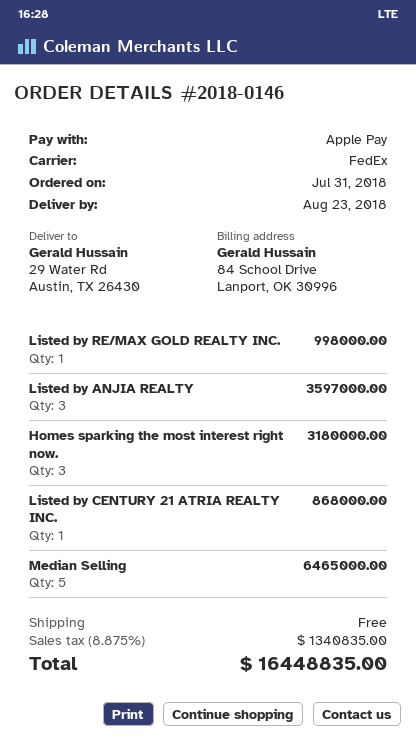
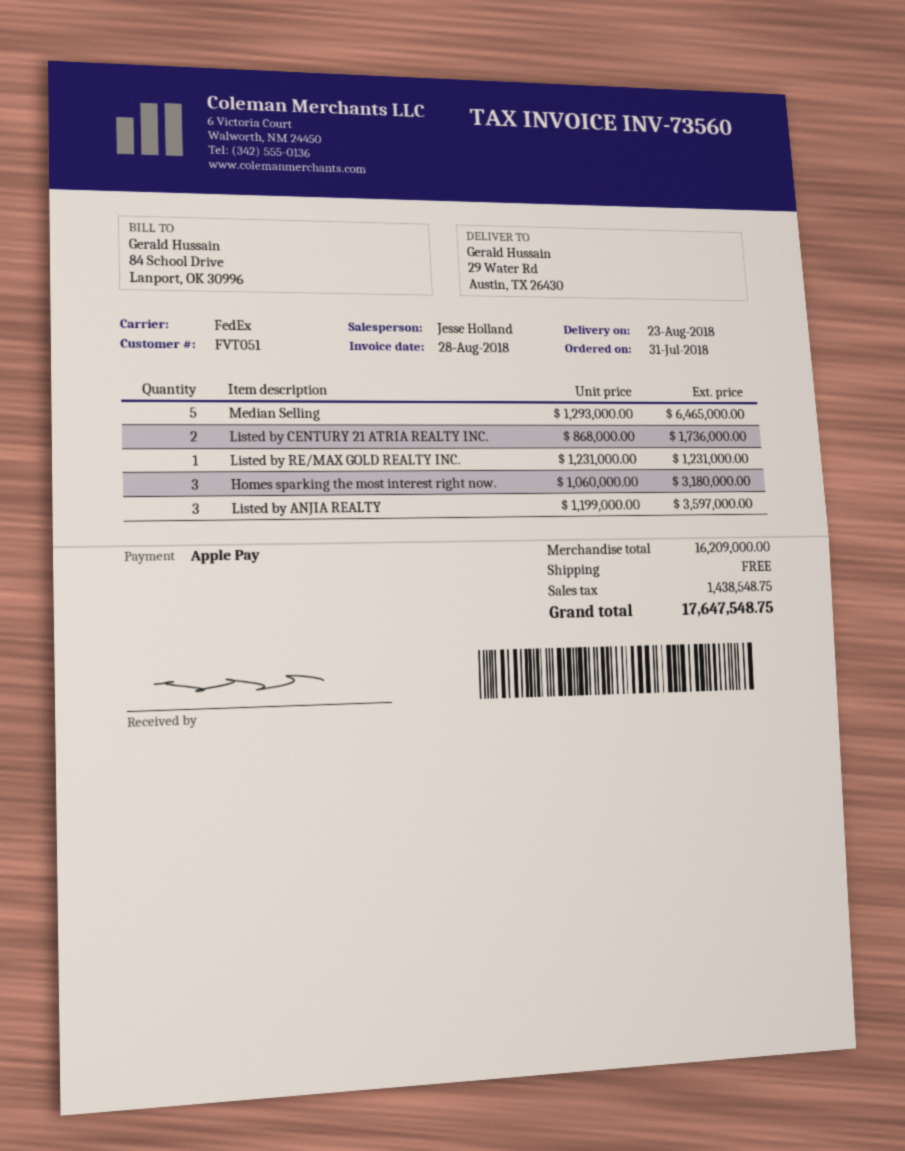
Listed by RE/MAX GOLD REALTY INC.: 1 for 998000.00 -> 1 for 1231000.00
Listed by CENTURY 21 ATRIA REALTY INC.: 1 for 868000.00 -> 2 for 1736000.00
tax: 1340835.00 -> 1438548.75
total: 16448835.00 -> 17647548.75

